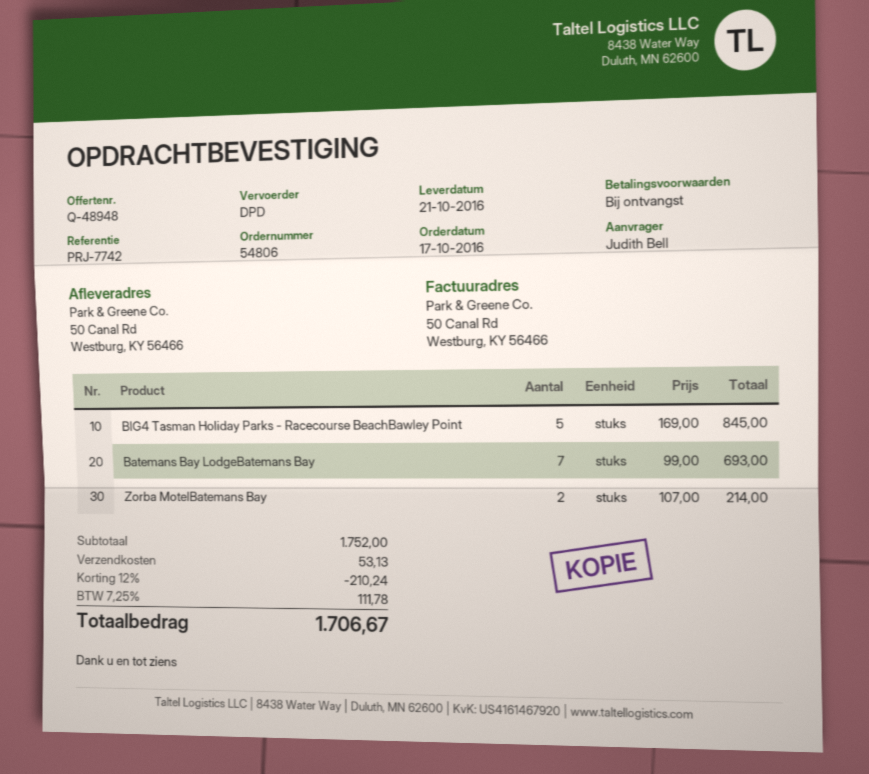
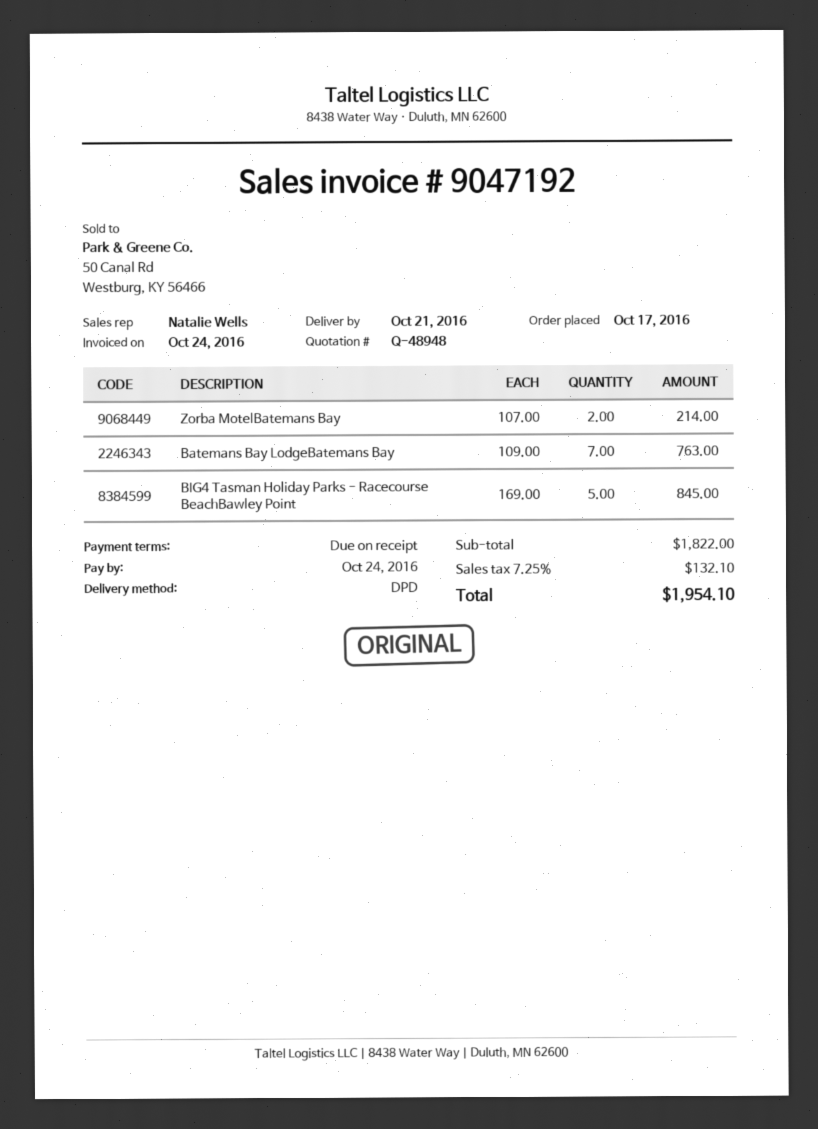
Batemans Bay LodgeBatemans Bay: 7 x 99.00 = 693.00 -> 7 x 109.00 = 763.00
subtotal: 1752.00 -> 1822.00
discount: 12% = 210.24 -> none
shipping: 53.13 -> none
tax: 7.25% = 111.78 -> 7.25% = 132.10
total: 1706.67 -> 1954.10

